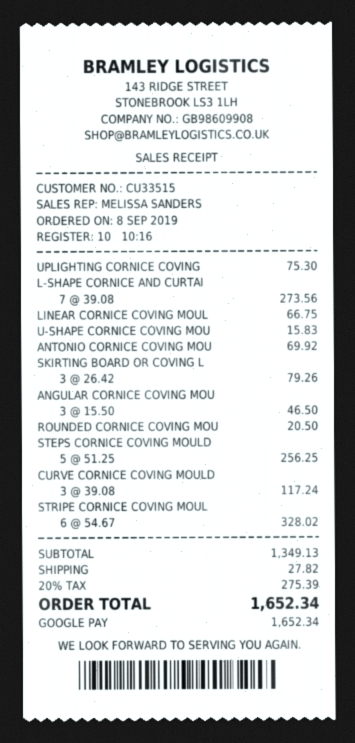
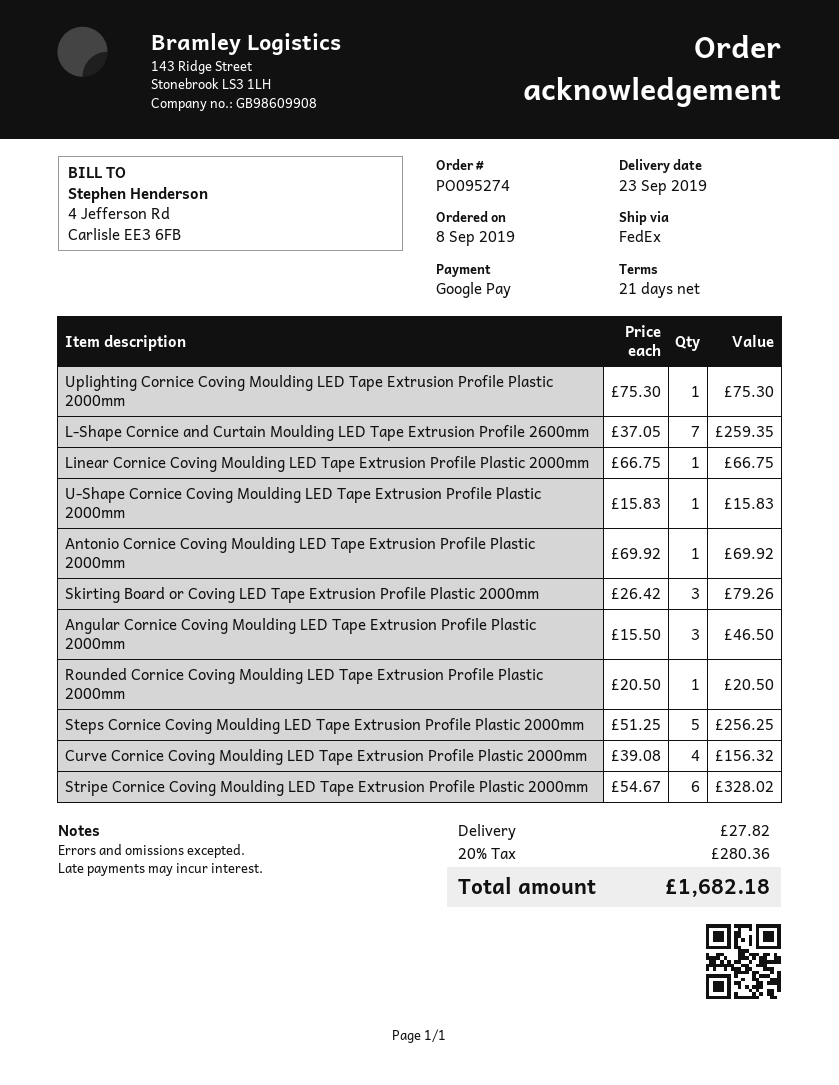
L-SHAPE CORNICE AND CURTAI: 7 x 39.08 = 273.56 -> 7 x 37.05 = 259.35
CURVE CORNICE COVING MOULD: 3 x 39.08 = 117.24 -> 4 x 39.08 = 156.32
tax: 20% = 275.39 -> 20% = 280.36
total: 1652.34 -> 1682.18

